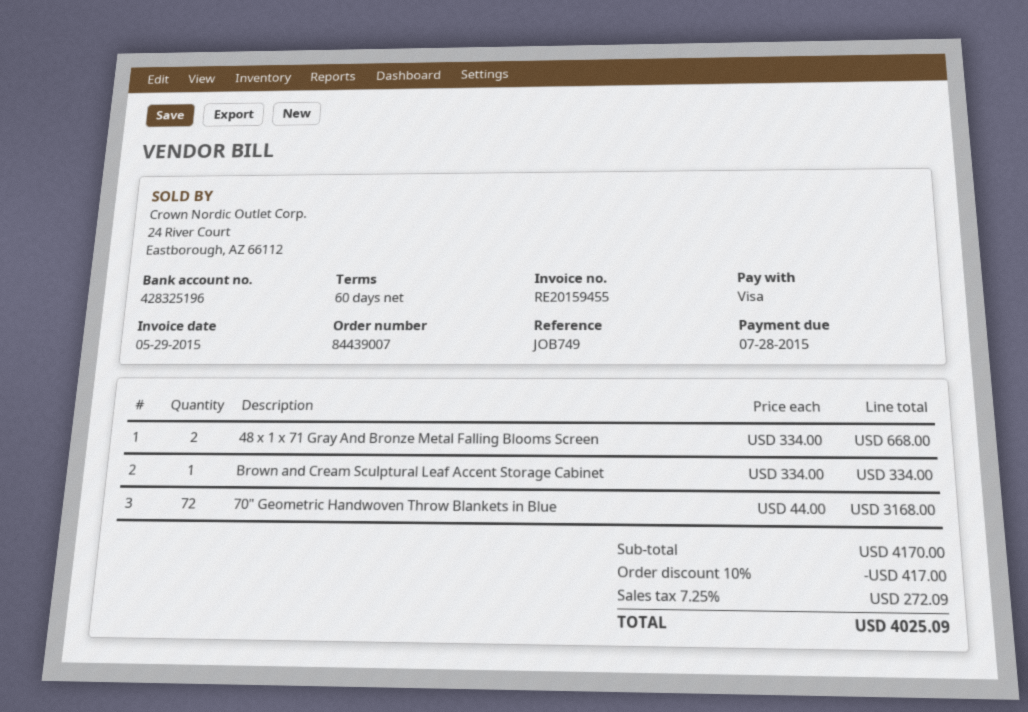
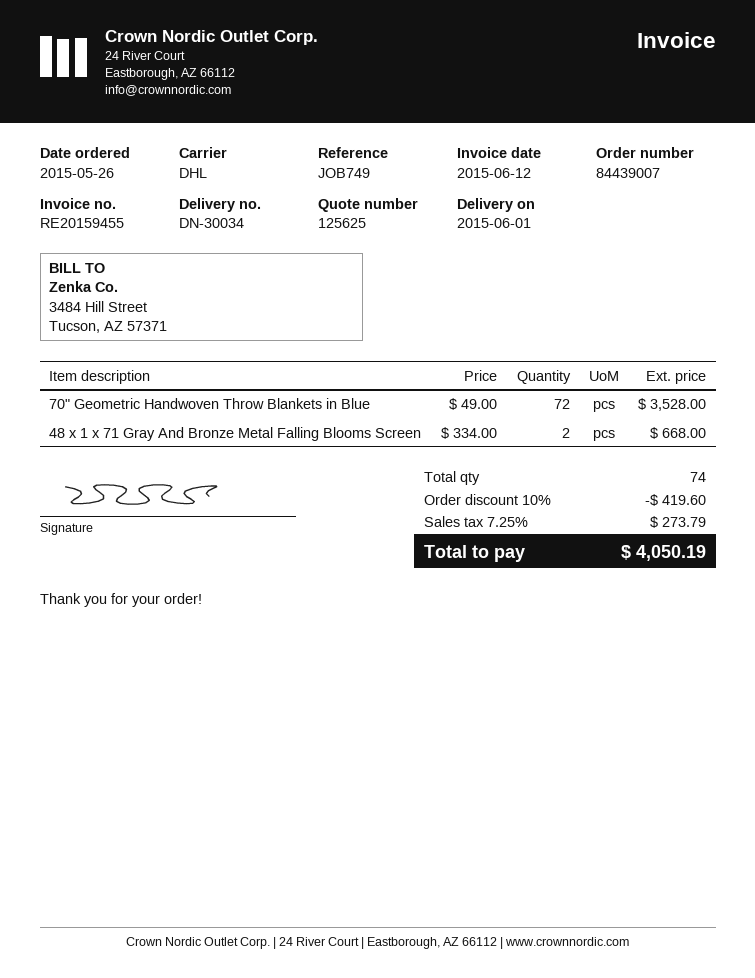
invoice date: 2015-05-29 -> 2015-06-12
Brown and Cream Sculptural Leaf Accent Storage Cabinet: 1 x 334.00 = 334.00 -> none
70" Geometric Handwoven Throw Blankets in Blue: 72 x 44.00 = 3168.00 -> 72 x 49.00 = 3528.00
discount: 10% = 417.00 -> 10% = 419.60
tax: 7.25% = 272.09 -> 7.25% = 273.79
total: 4025.09 -> 4050.19

